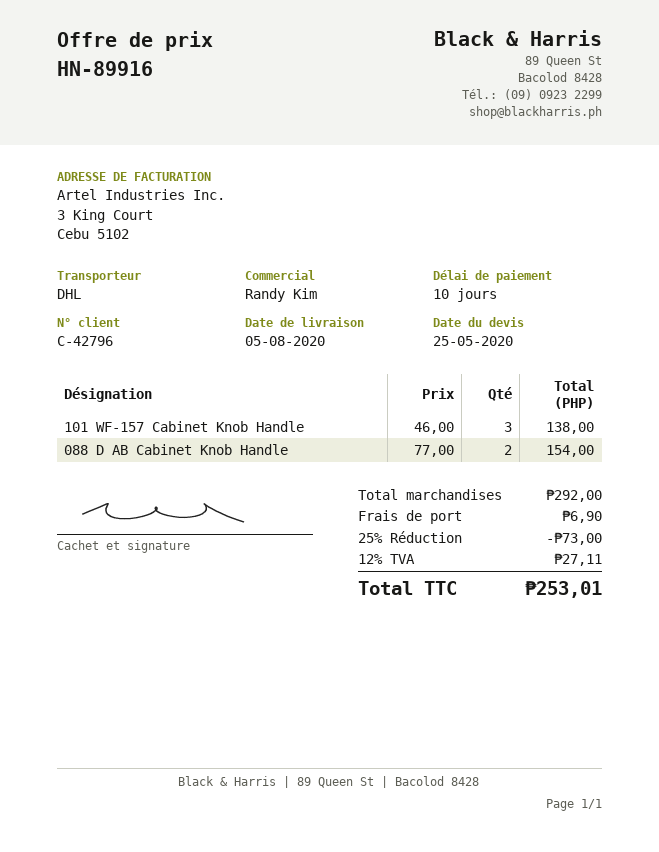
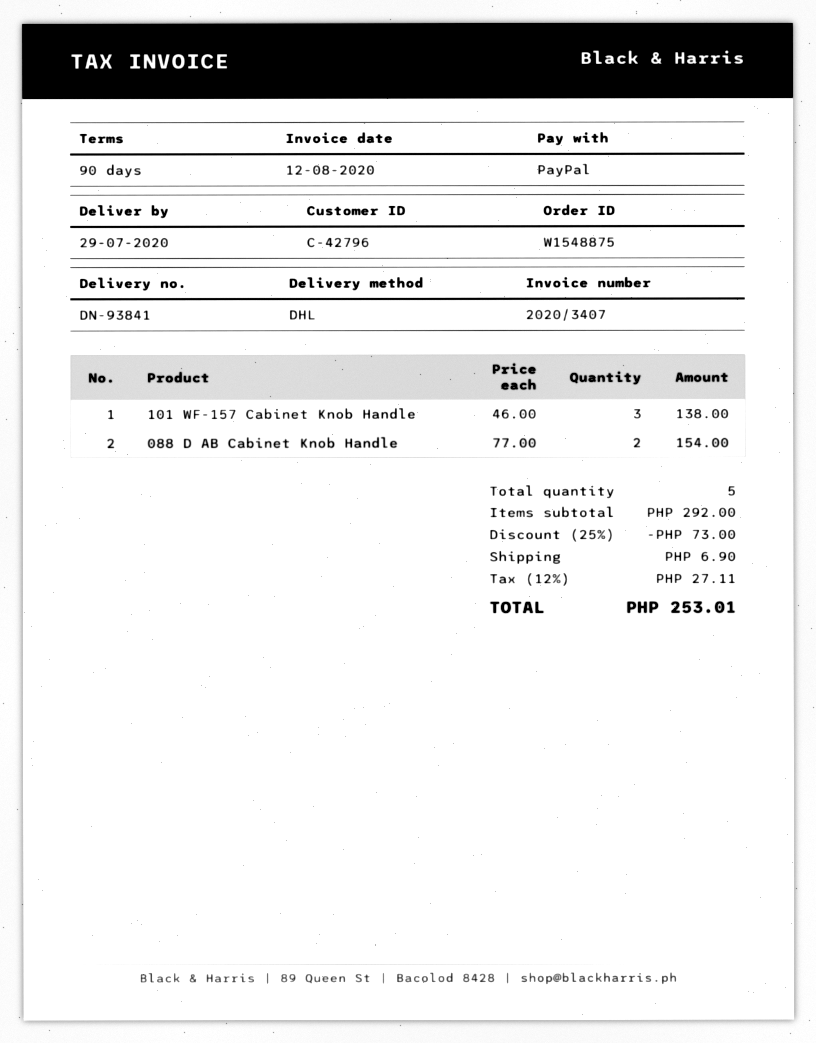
delivery date: 2020-08-05 -> 2020-07-29
payment terms: 10 days -> 90 days

